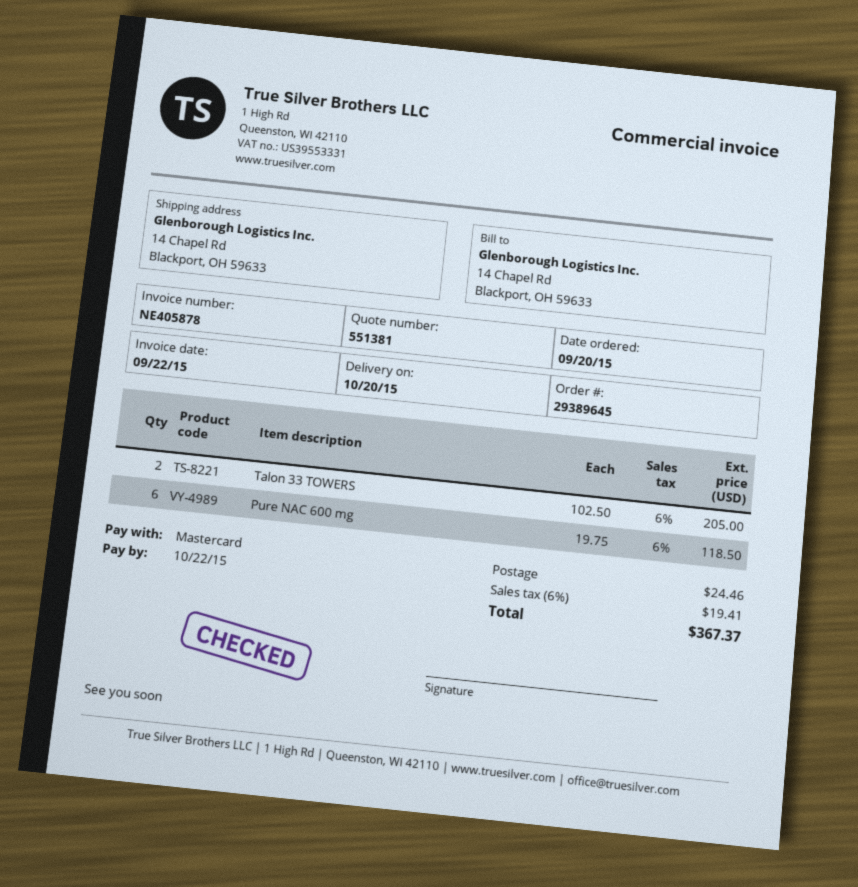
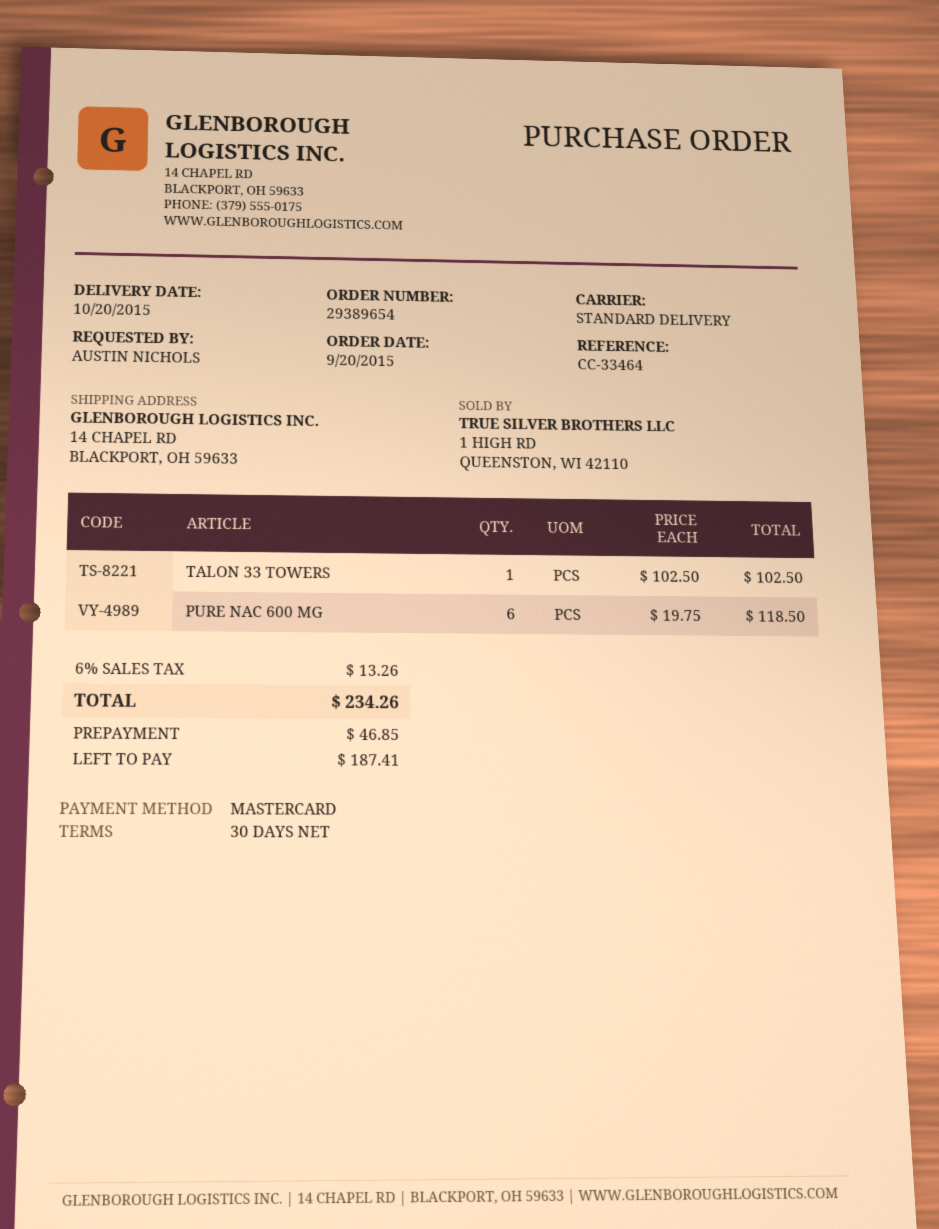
order number: 29389645 -> 29389654
Talon 33 TOWERS: 2 x 102.50 = 205.00 -> 1 x 102.50 = 102.50
shipping: 24.46 -> none
tax: 6% = 19.41 -> 6% = 13.26
total: 367.37 -> 234.26

